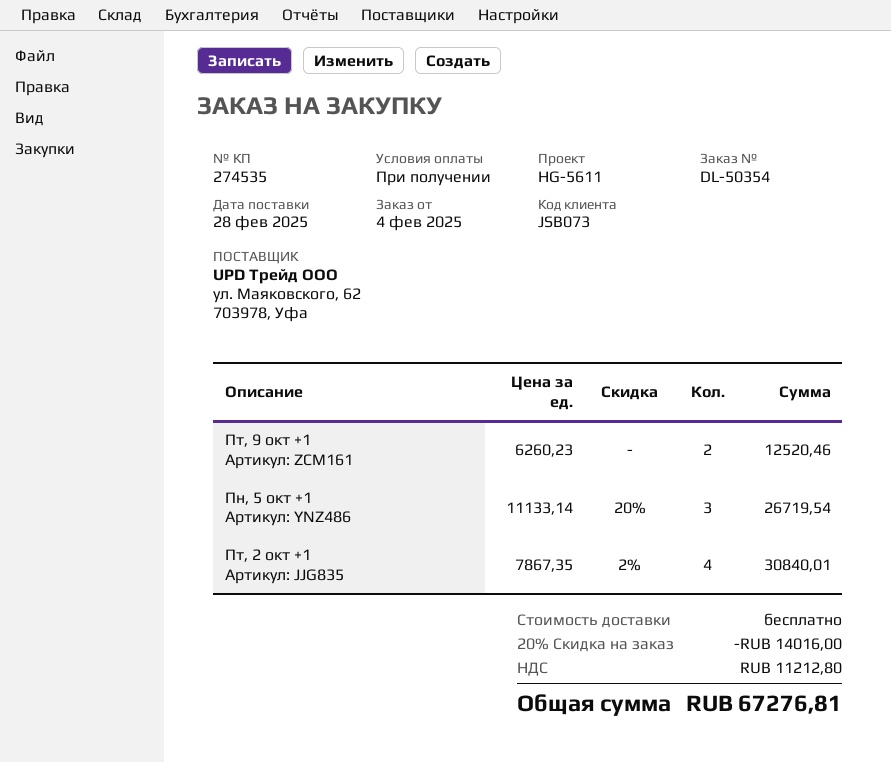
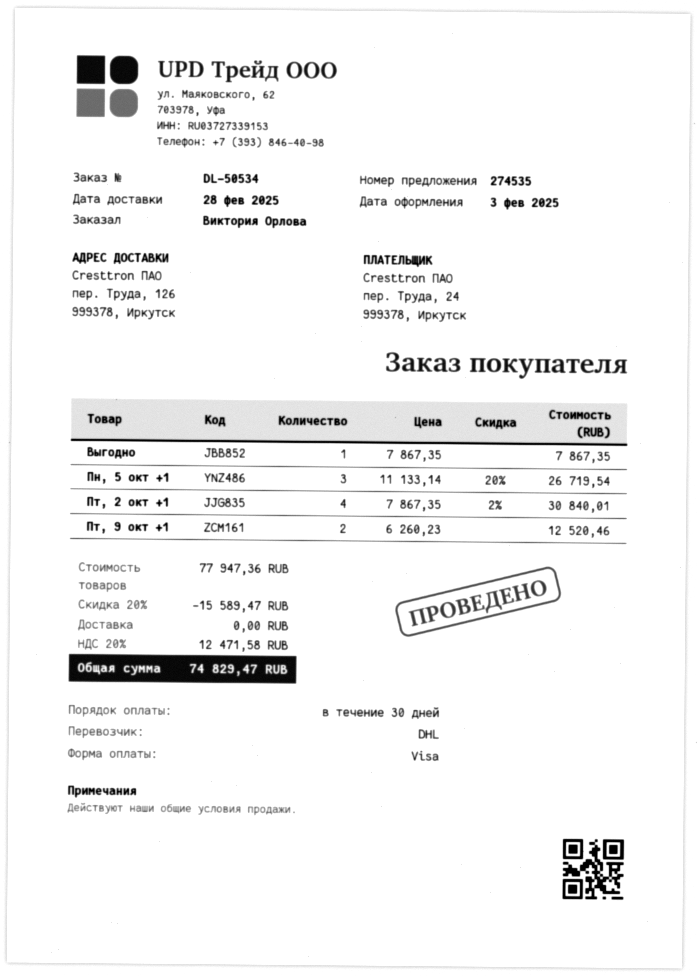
order number: DL-50354 -> DL-50534
order date: 2025-02-04 -> 2025-02-03
payment terms: on receipt -> 30 days
Выгодно: none -> 1 x 7867.35 = 7867.35
discount: 20% = 14016.00 -> 20% = 15589.47
tax: 11212.80 -> 12471.58
total: 67276.81 -> 74829.47

